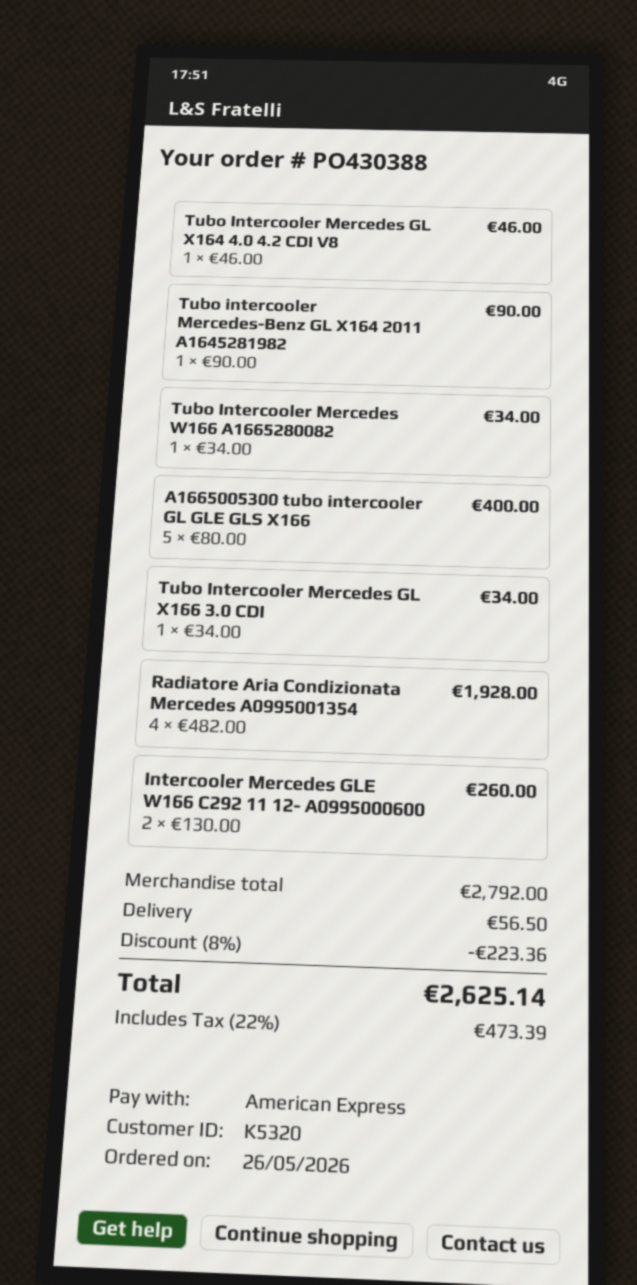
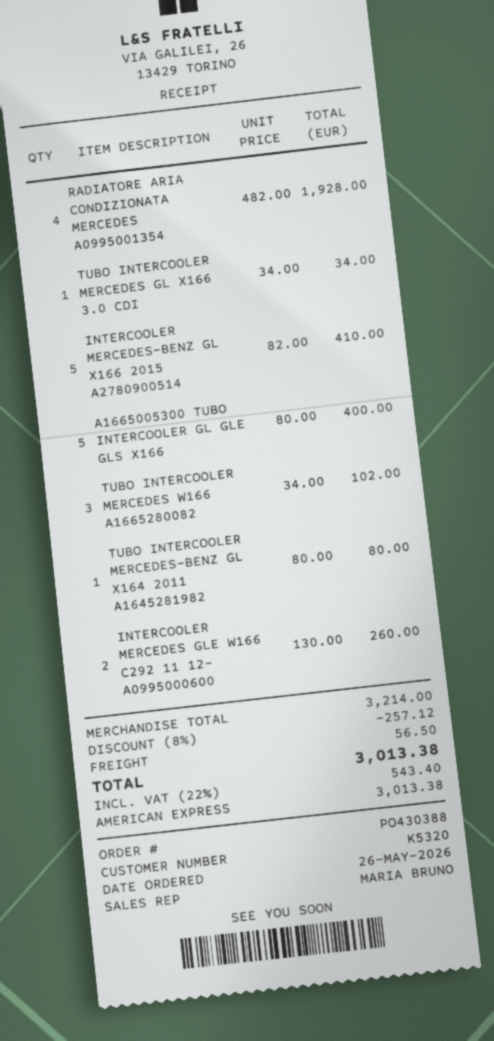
Tubo Intercooler Mercedes GL X164 4.0 4.2 CDI V8: 1 x 46.00 = 46.00 -> none
Tubo intercooler Mercedes-Benz GL X164 2011 A1645281982: 1 x 90.00 = 90.00 -> 1 x 80.00 = 80.00
Tubo Intercooler Mercedes W166 A1665280082: 1 x 34.00 = 34.00 -> 3 x 34.00 = 102.00
INTERCOOLER MERCEDES-BENZ GL X166 2015 A2780900514: none -> 5 x 82.00 = 410.00
subtotal: 2792.00 -> 3214.00
discount: 8% = 223.36 -> 8% = 257.12
tax: 22% = 473.39 -> 22% = 543.40
total: 2625.14 -> 3013.38

